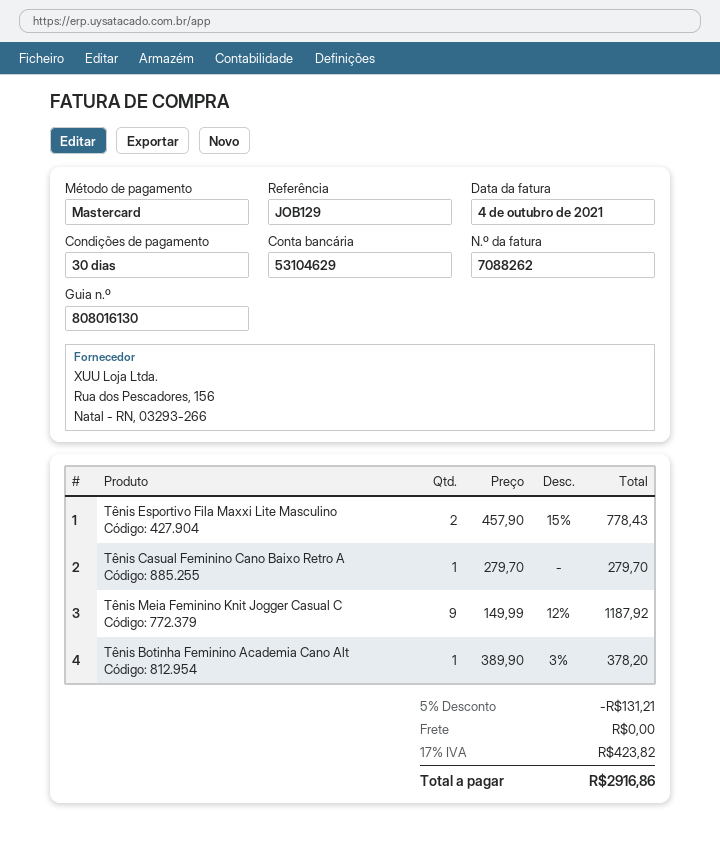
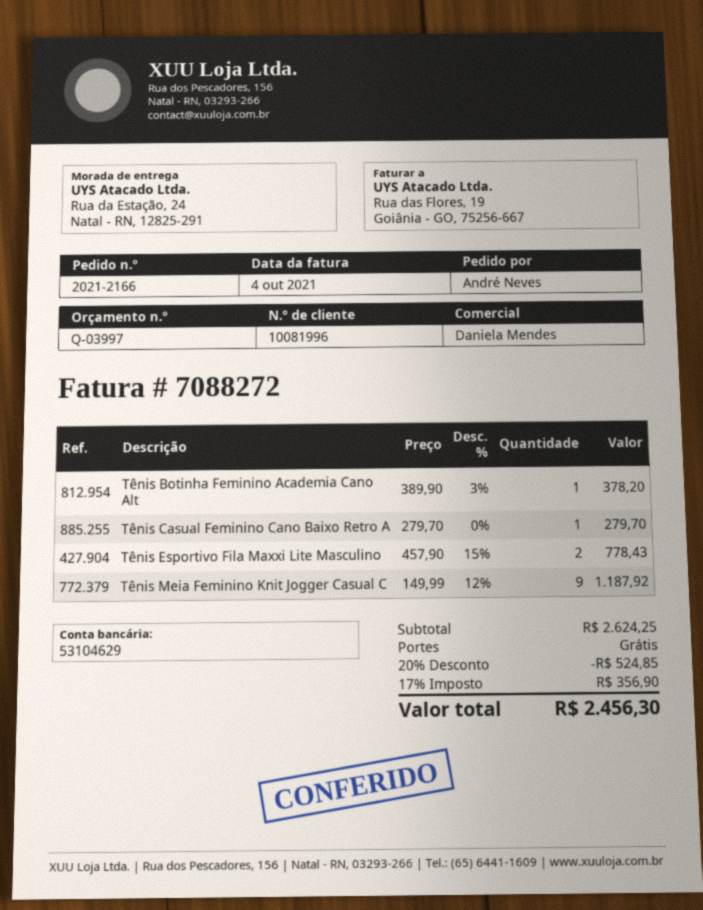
invoice number: 7088262 -> 7088272
discount: 5% = 131.21 -> 20% = 524.85
tax: 17% = 423.82 -> 17% = 356.90
total: 2916.86 -> 2456.30

